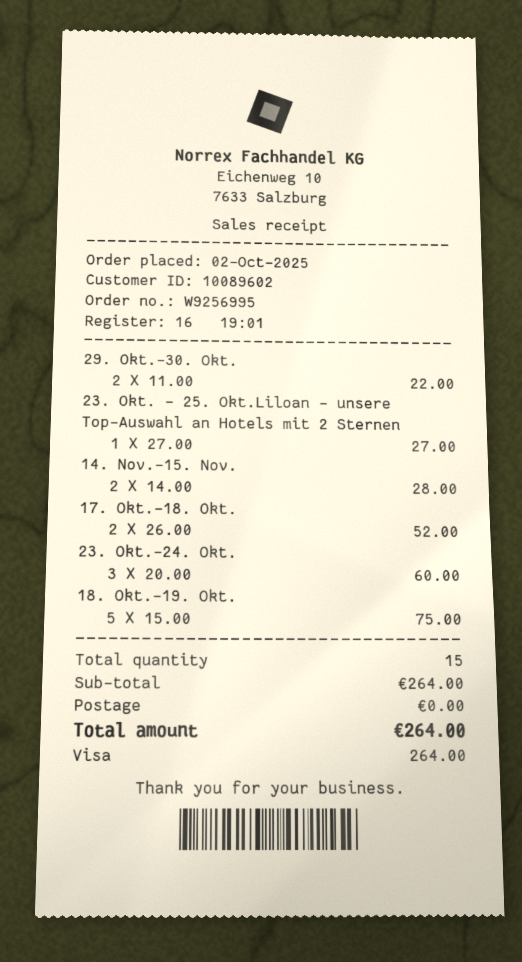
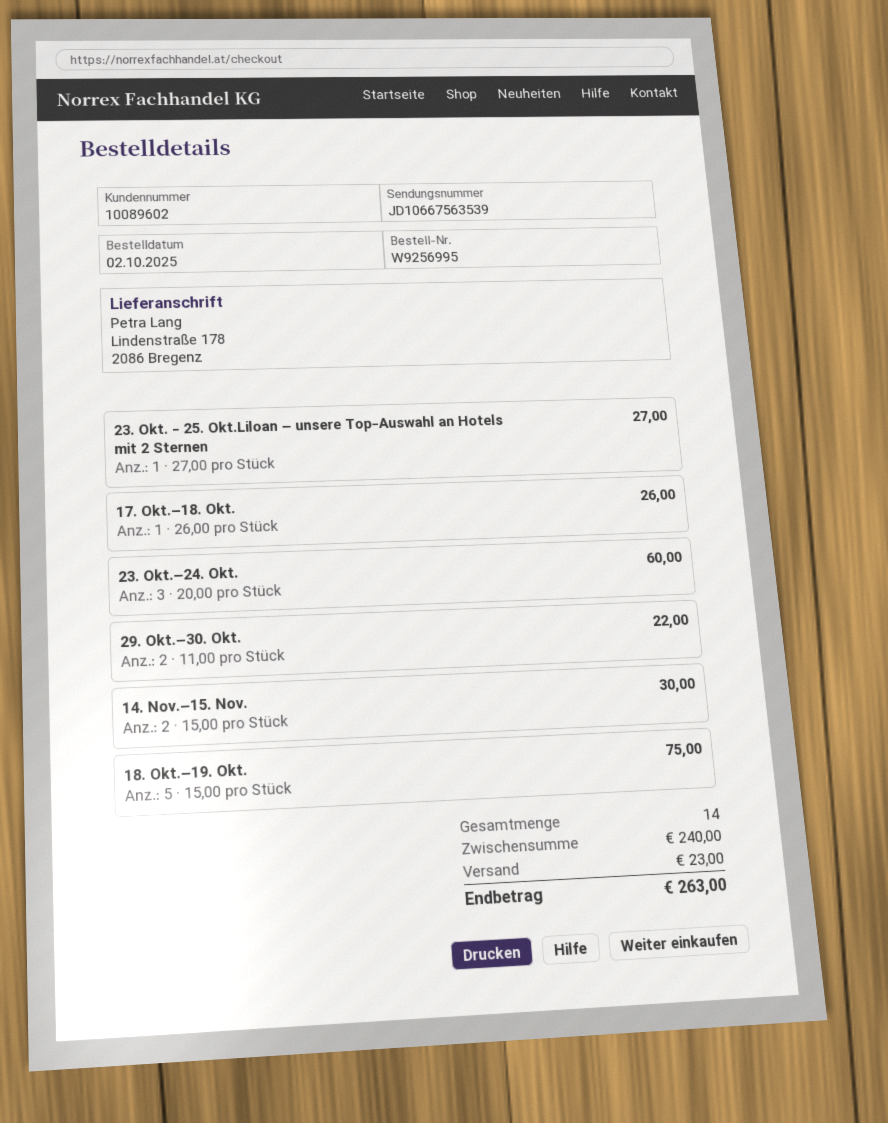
14. Nov.–15. Nov.: 2 x 14.00 = 28.00 -> 2 x 15.00 = 30.00
17. Okt.–18. Okt.: 2 x 26.00 = 52.00 -> 1 x 26.00 = 26.00
total quantity: 15 -> 14
subtotal: 264.00 -> 240.00
shipping: 0.00 -> 23.00
total: 264.00 -> 263.00

